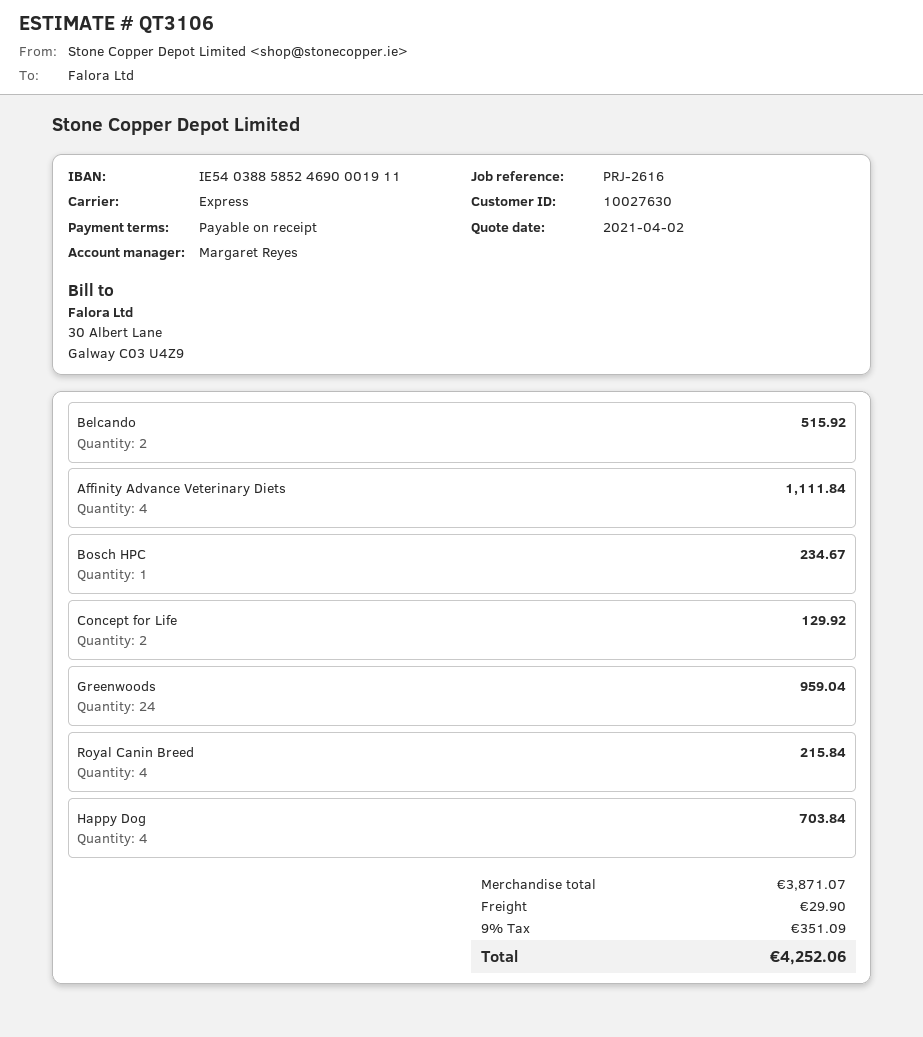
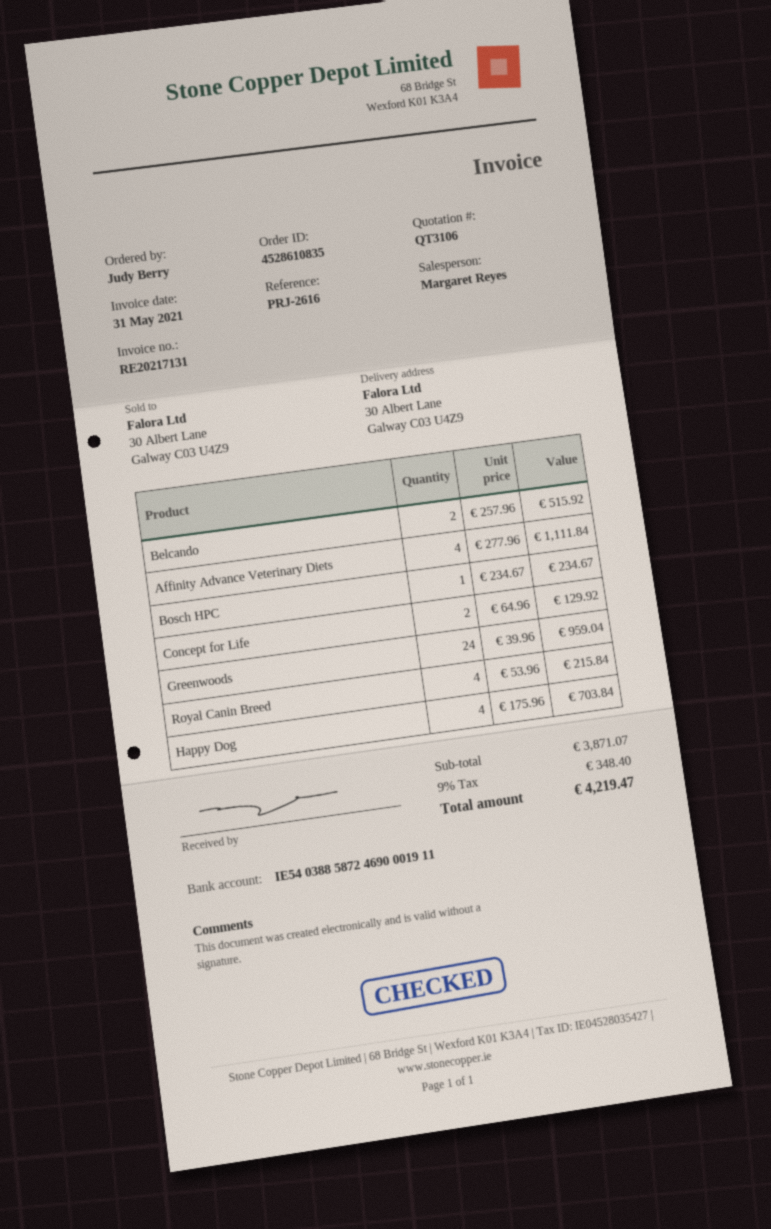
bank account: IE54038858524690001911 -> IE54038858724690001911
shipping: 29.90 -> none
tax: 9% = 351.09 -> 9% = 348.40
total: 4252.06 -> 4219.47

